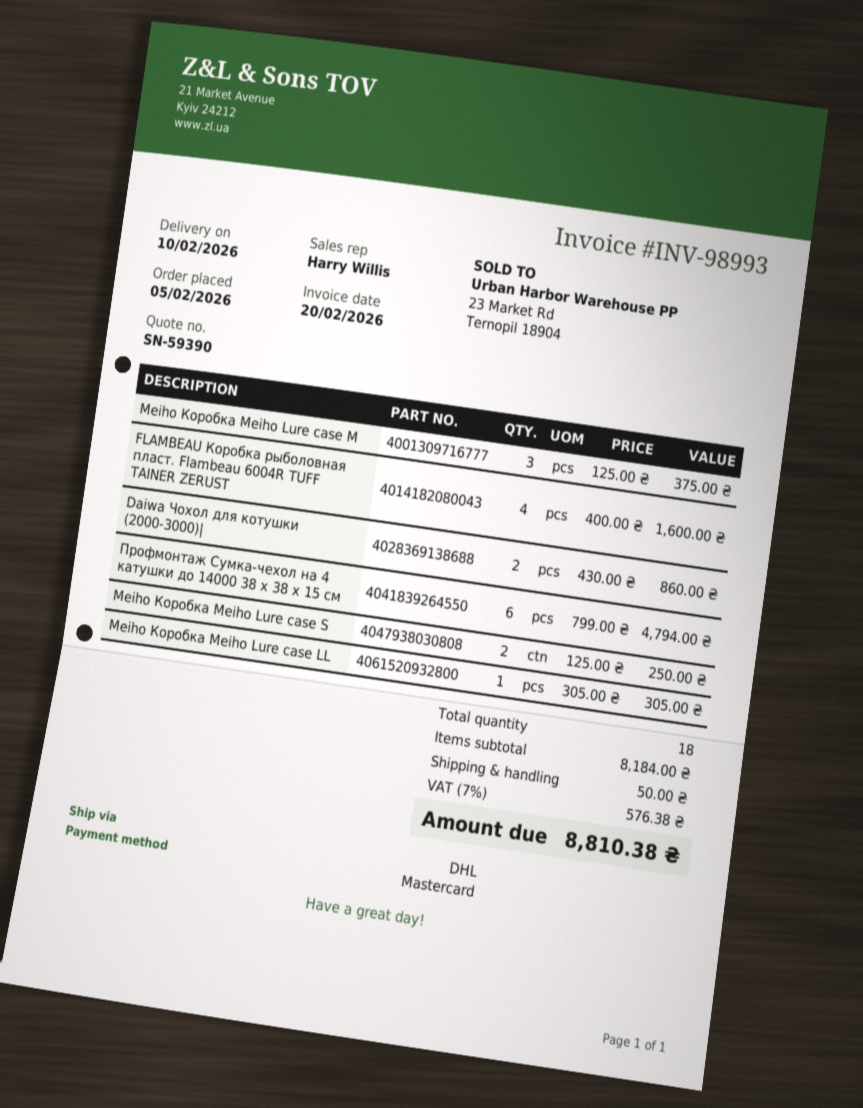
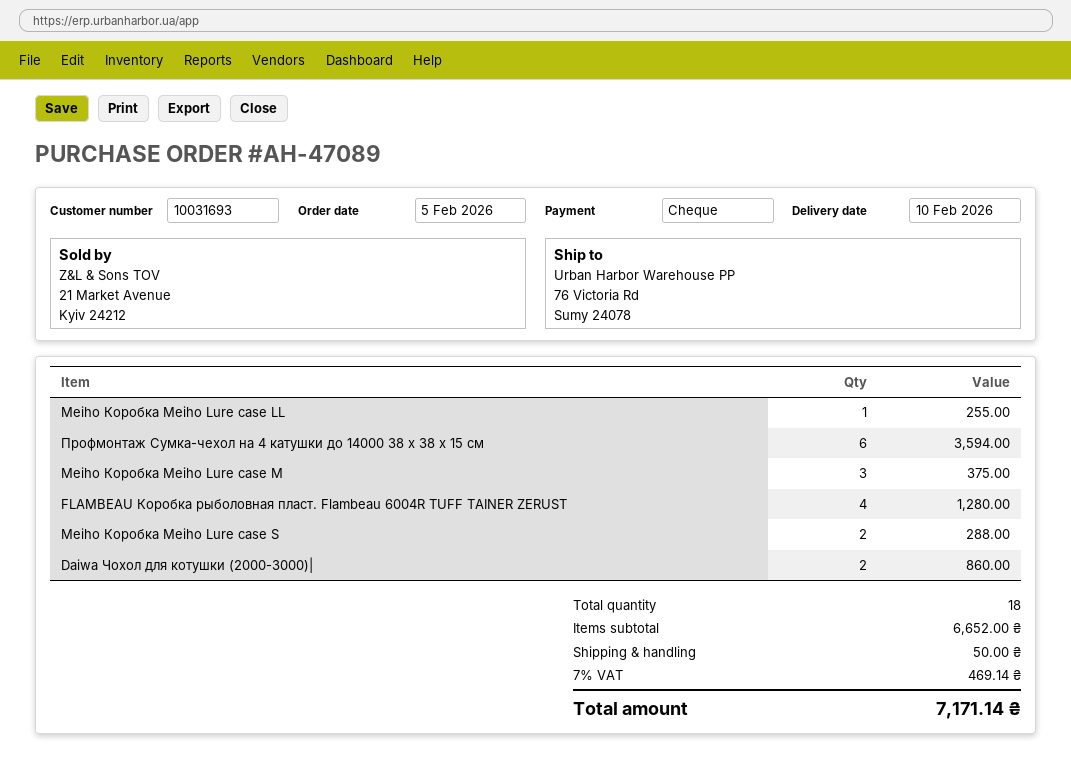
payment method: Mastercard -> cheque
FLAMBEAU Коробка рыболовная пласт. Flambeau 6004R TUFF TAINER ZERUST: 4 for 1600.00 -> 4 for 1280.00
Профмонтаж Сумка-чехол на 4 катушки до 14000 38 х 38 х 15 см: 6 for 4794.00 -> 6 for 3594.00
Meiho Коробка Meiho Lure case S: 2 for 250.00 -> 2 for 288.00
Meiho Коробка Meiho Lure case LL: 1 for 305.00 -> 1 for 255.00
subtotal: 8184.00 -> 6652.00
tax: 7% = 576.38 -> 7% = 469.14
total: 8810.38 -> 7171.14

